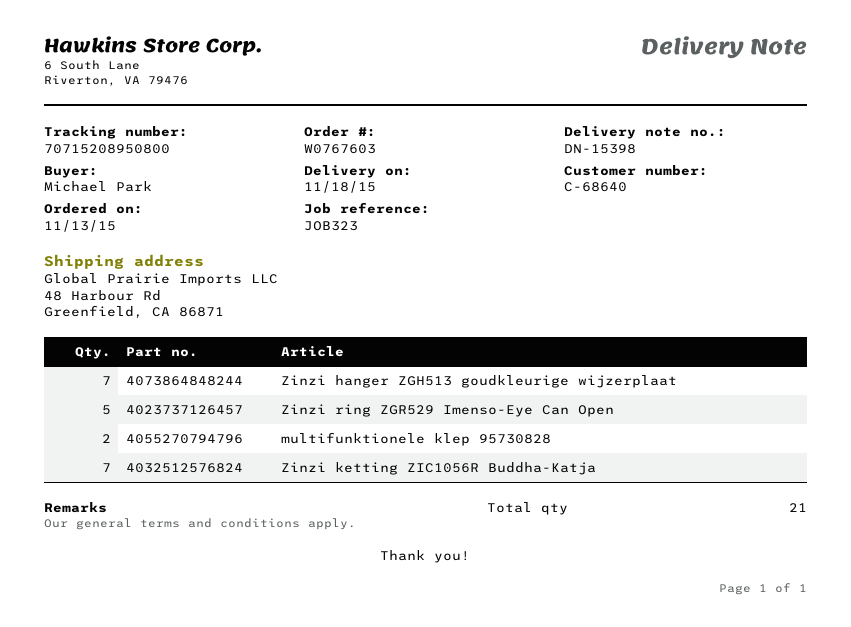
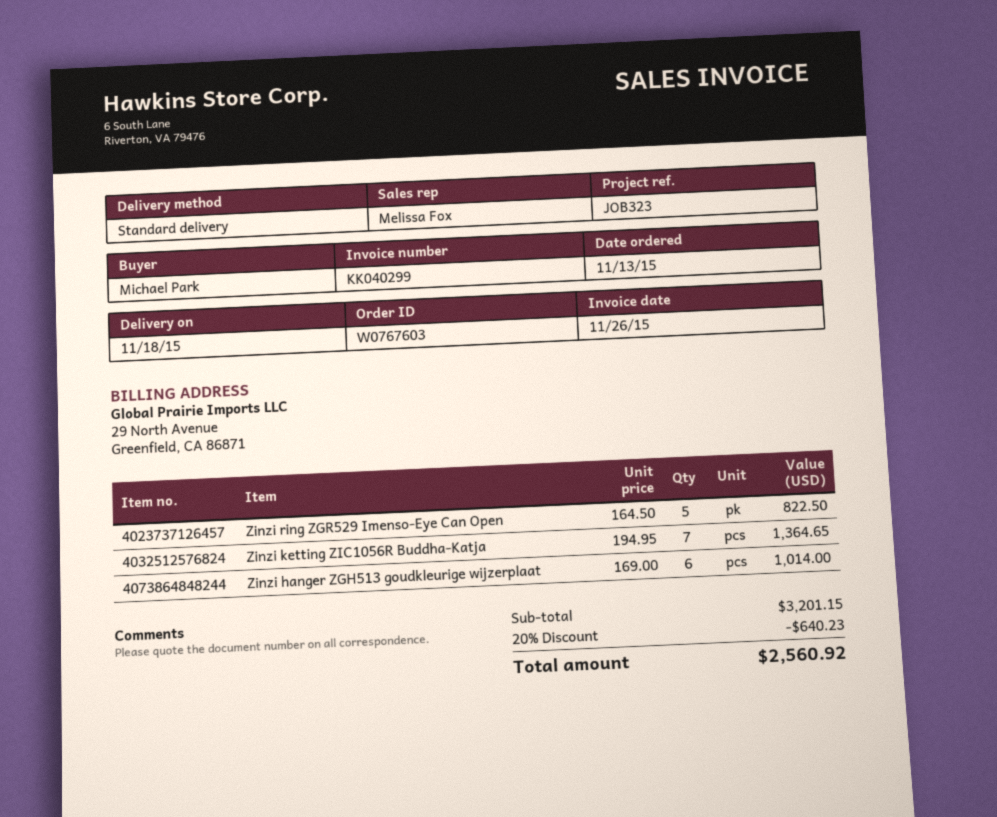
Zinzi hanger ZGH513 goudkleurige wijzerplaat: 7 -> 6
multifunktionele klep 95730828: 2 -> none

